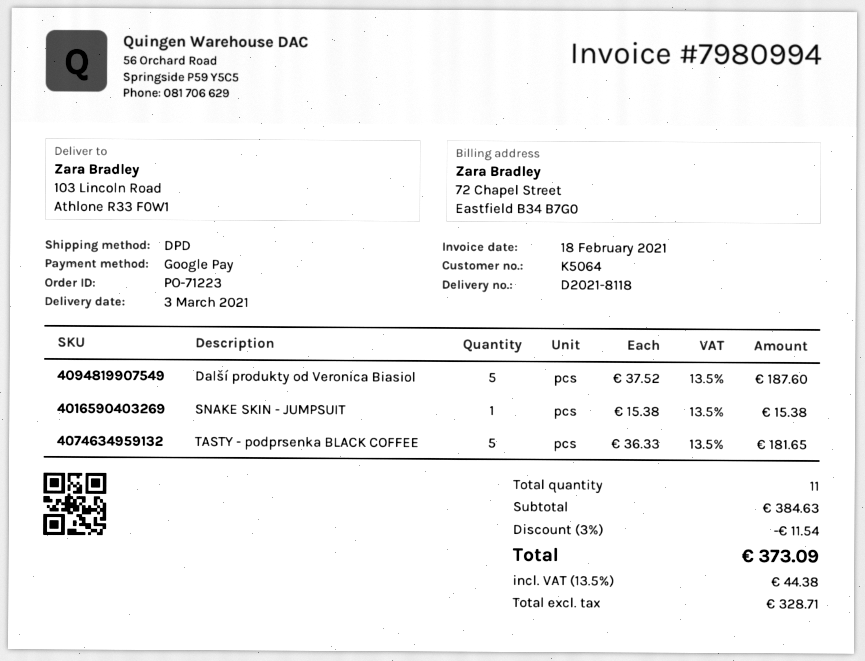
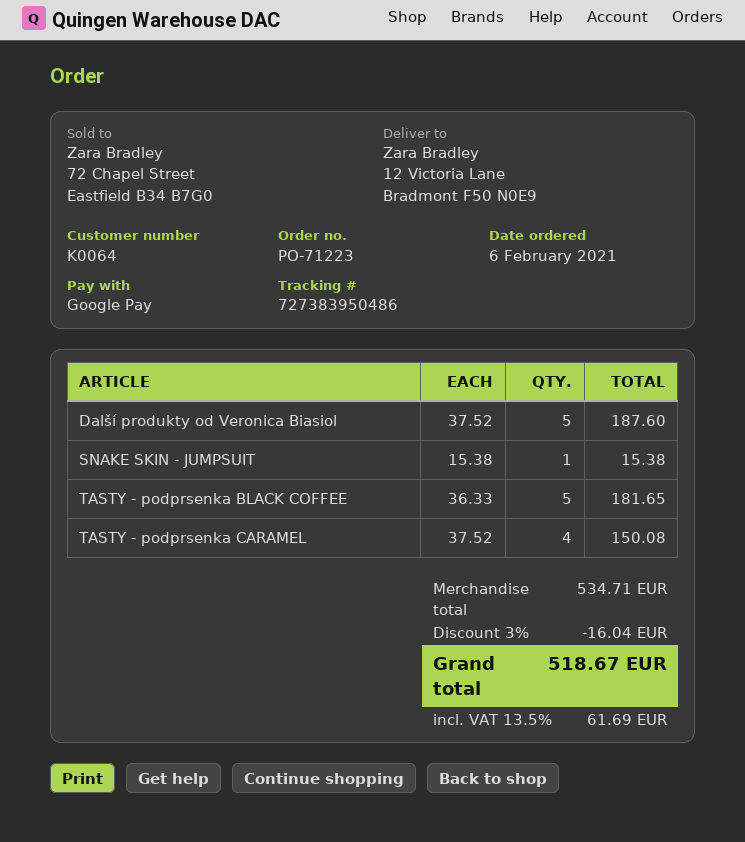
customer number: K5064 -> K0064
ship to: 103 Lincoln Road, Athlone R33 F0W1 -> 12 Victoria Lane, Bradmont F50 N0E9
TASTY - podprsenka CARAMEL: none -> 4 x 37.52 = 150.08
subtotal: 384.63 -> 534.71
discount: 3% = 11.54 -> 3% = 16.04
tax: 13.5% = 44.38 -> 13.5% = 61.69
total: 373.09 -> 518.67

